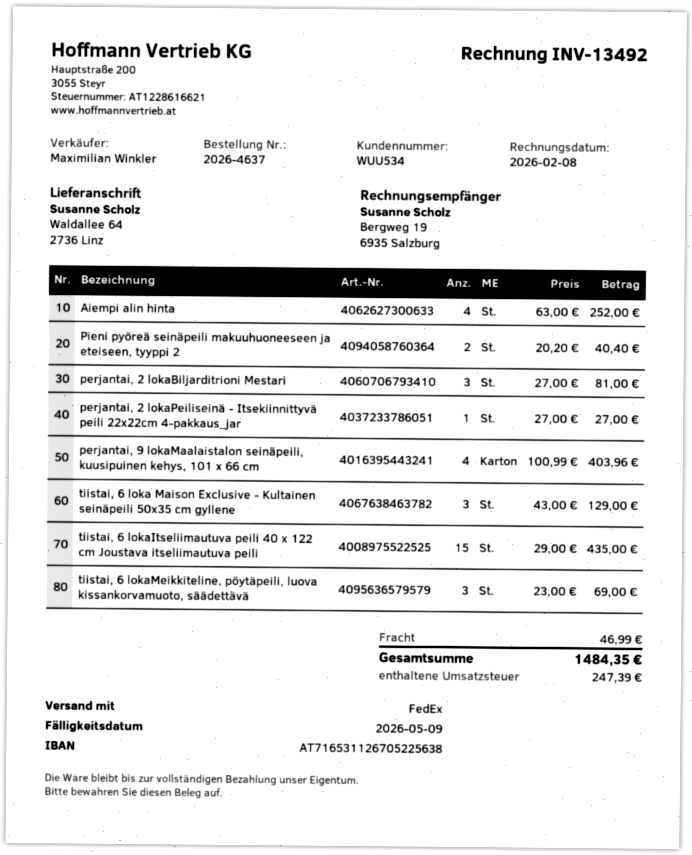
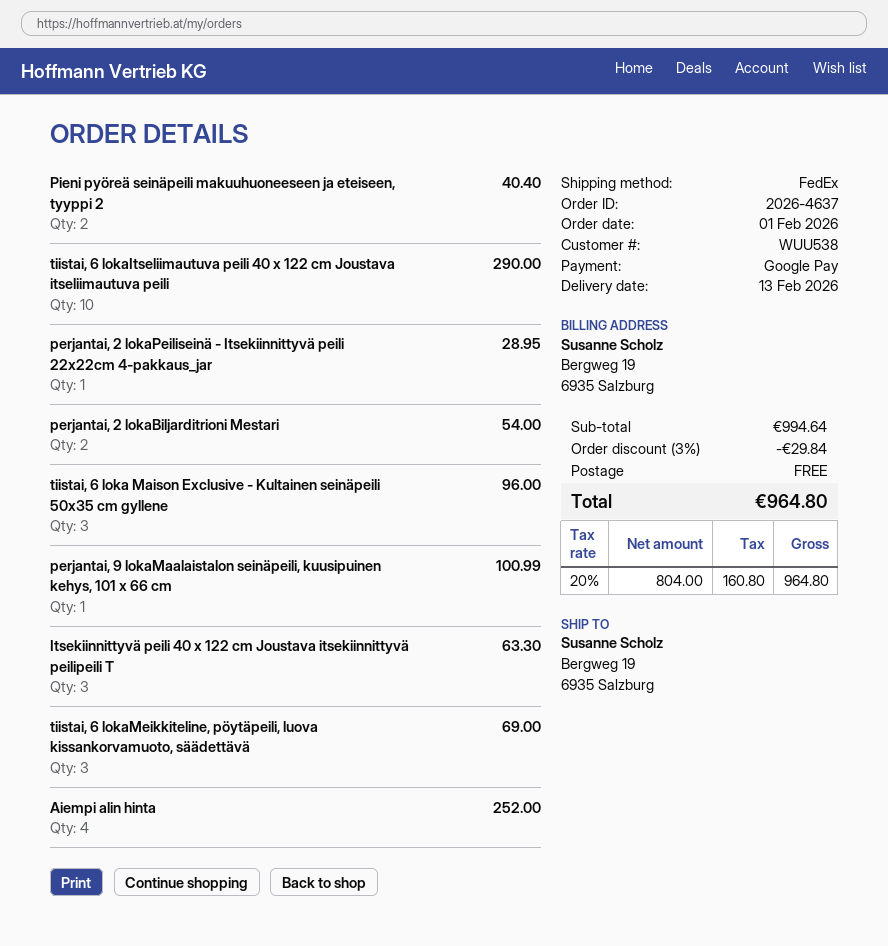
customer number: WUU534 -> WUU538
ship to: Waldallee 64, 2736 Linz -> Bergweg 19, 6935 Salzburg
perjantai, 2 lokaBiljarditrioni Mestari: 3 for 81.00 -> 2 for 54.00
perjantai, 2 lokaPeiliseinä - Itsekiinnittyvä peili 22x22cm 4-pakkaus_jar: 1 for 27.00 -> 1 for 28.95
perjantai, 9 lokaMaalaistalon seinäpeili, kuusipuinen kehys, 101 x 66 cm: 4 for 403.96 -> 1 for 100.99
tiistai, 6 loka Maison Exclusive - Kultainen seinäpeili 50x35 cm gyllene: 3 for 129.00 -> 3 for 96.00
tiistai, 6 lokaItseliimautuva peili 40 x 122 cm Joustava itseliimautuva peili: 15 for 435.00 -> 10 for 290.00
Itsekiinnittyvä peili 40 x 122 cm Joustava itsekiinnittyvä peilipeili T: none -> 3 for 63.30
discount: none -> 3% = 29.84
shipping: 46.99 -> 0.00
tax: 247.39 -> 160.80
total: 1484.35 -> 964.80

